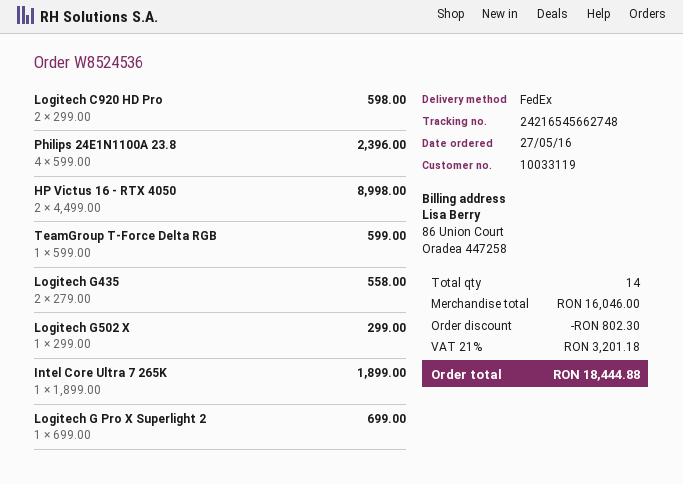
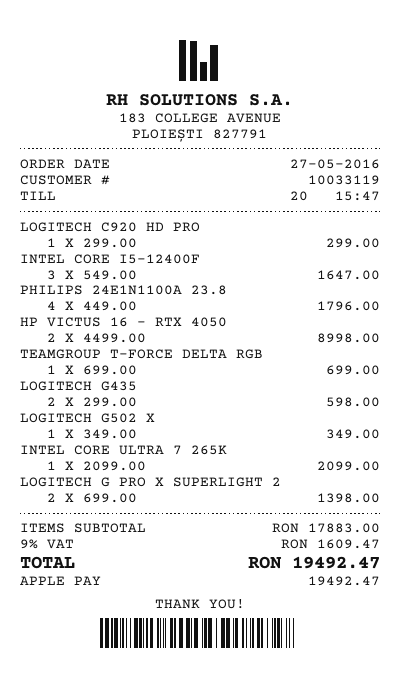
Logitech C920 HD Pro: 2 x 299.00 = 598.00 -> 1 x 299.00 = 299.00
Philips 24E1N1100A 23.8: 4 x 599.00 = 2396.00 -> 4 x 449.00 = 1796.00
TeamGroup T-Force Delta RGB: 1 x 599.00 = 599.00 -> 1 x 699.00 = 699.00
Logitech G435: 2 x 279.00 = 558.00 -> 2 x 299.00 = 598.00
Logitech G502 X: 1 x 299.00 = 299.00 -> 1 x 349.00 = 349.00
Intel Core Ultra 7 265K: 1 x 1899.00 = 1899.00 -> 1 x 2099.00 = 2099.00
Logitech G Pro X Superlight 2: 1 x 699.00 = 699.00 -> 2 x 699.00 = 1398.00
INTEL CORE I5-12400F: none -> 3 x 549.00 = 1647.00
subtotal: 16046.00 -> 17883.00
discount: 802.30 -> none
tax: 21% = 3201.18 -> 9% = 1609.47
total: 18444.88 -> 19492.47

